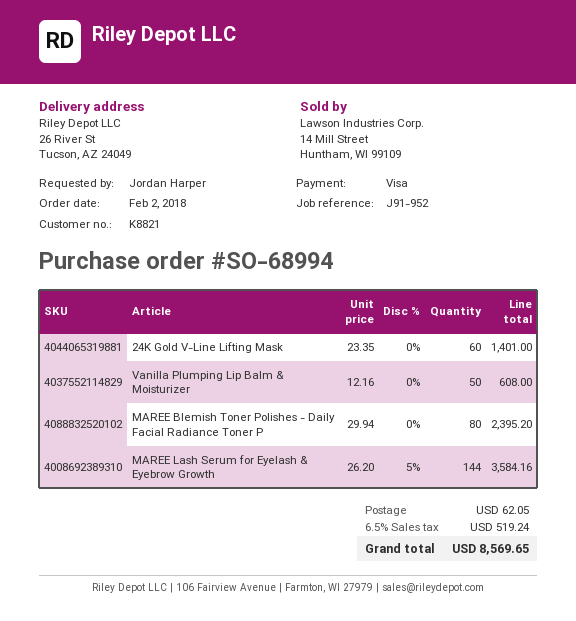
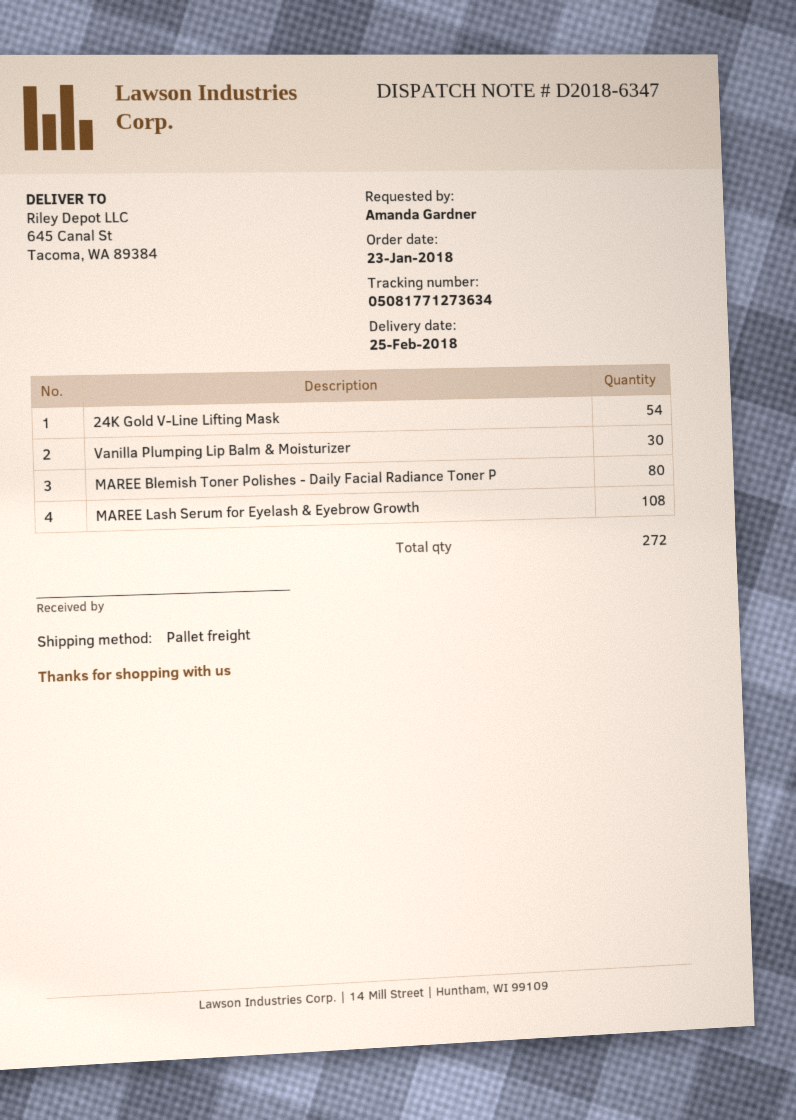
order date: 2018-02-02 -> 2018-01-23
ordered by: Jordan Harper -> Amanda Gardner
ship to: 26 River St, Tucson, AZ 24049 -> 645 Canal St, Tacoma, WA 89384
24K Gold V-Line Lifting Mask: 60 -> 54
Vanilla Plumping Lip Balm & Moisturizer: 50 -> 30
MAREE Lash Serum for Eyelash & Eyebrow Growth: 144 -> 108

